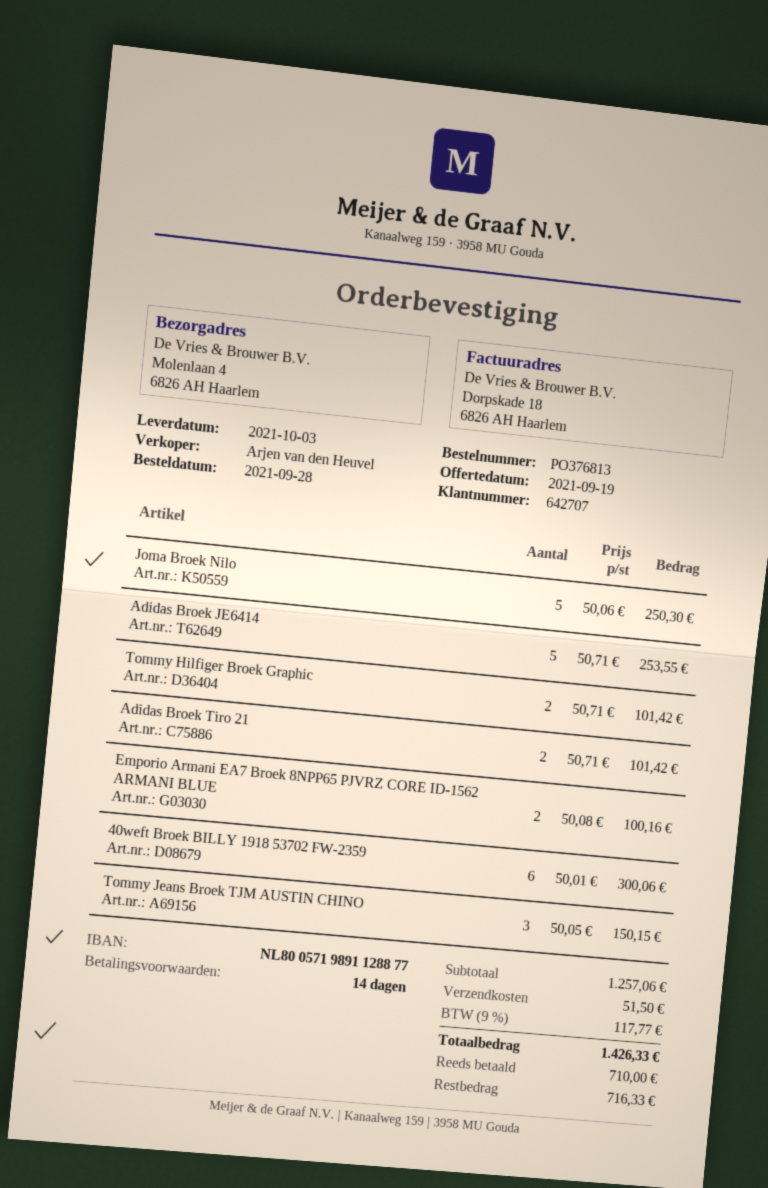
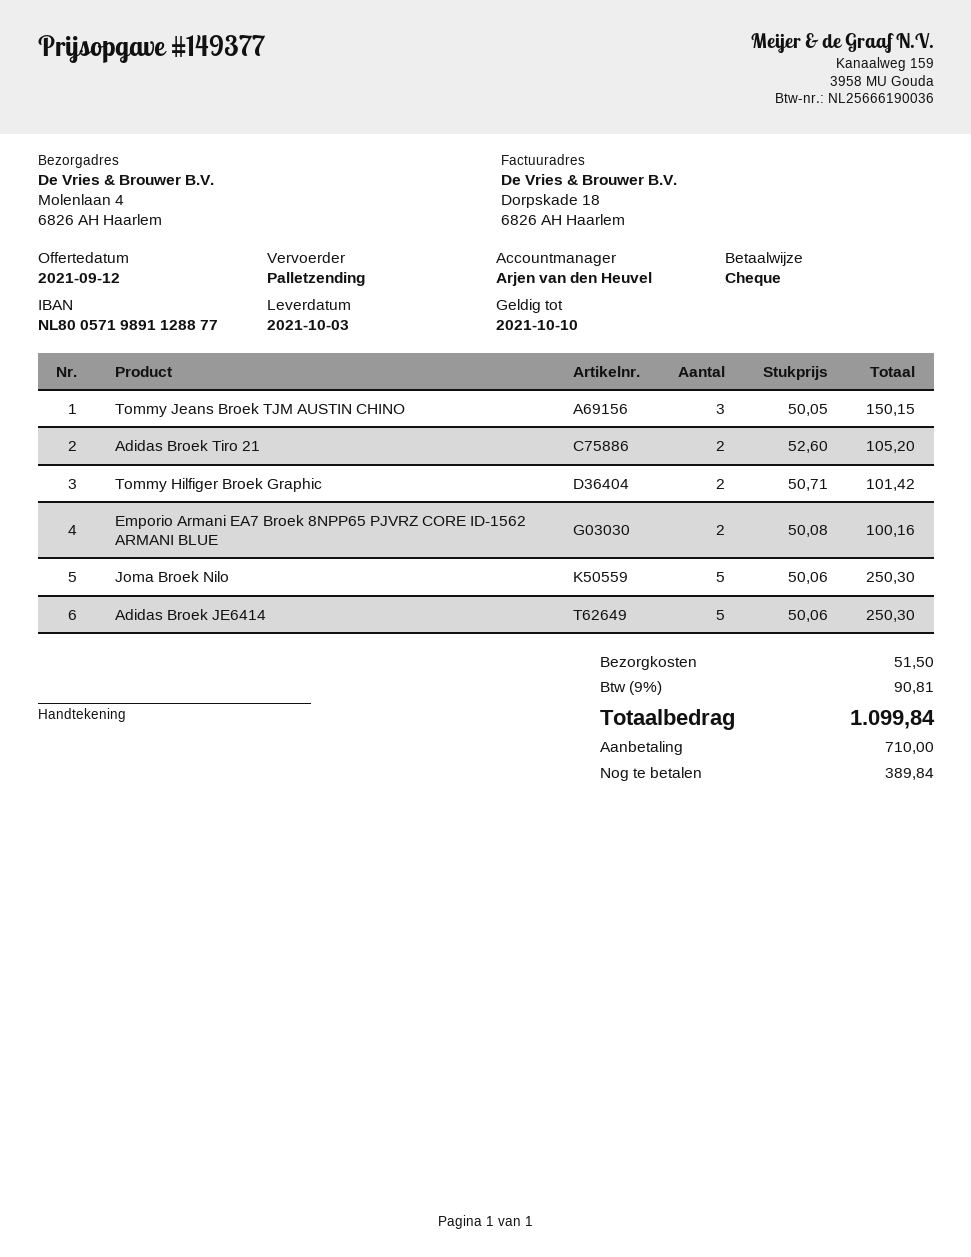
quote date: 2021-09-19 -> 2021-09-12
Adidas Broek JE6414: 5 x 50.71 = 253.55 -> 5 x 50.06 = 250.30
Adidas Broek Tiro 21: 2 x 50.71 = 101.42 -> 2 x 52.60 = 105.20
40weft Broek BILLY 1918 53702 FW-2359: 6 x 50.01 = 300.06 -> none
tax: 9% = 117.77 -> 9% = 90.81
total: 1426.33 -> 1099.84
balance: 716.33 -> 389.84

